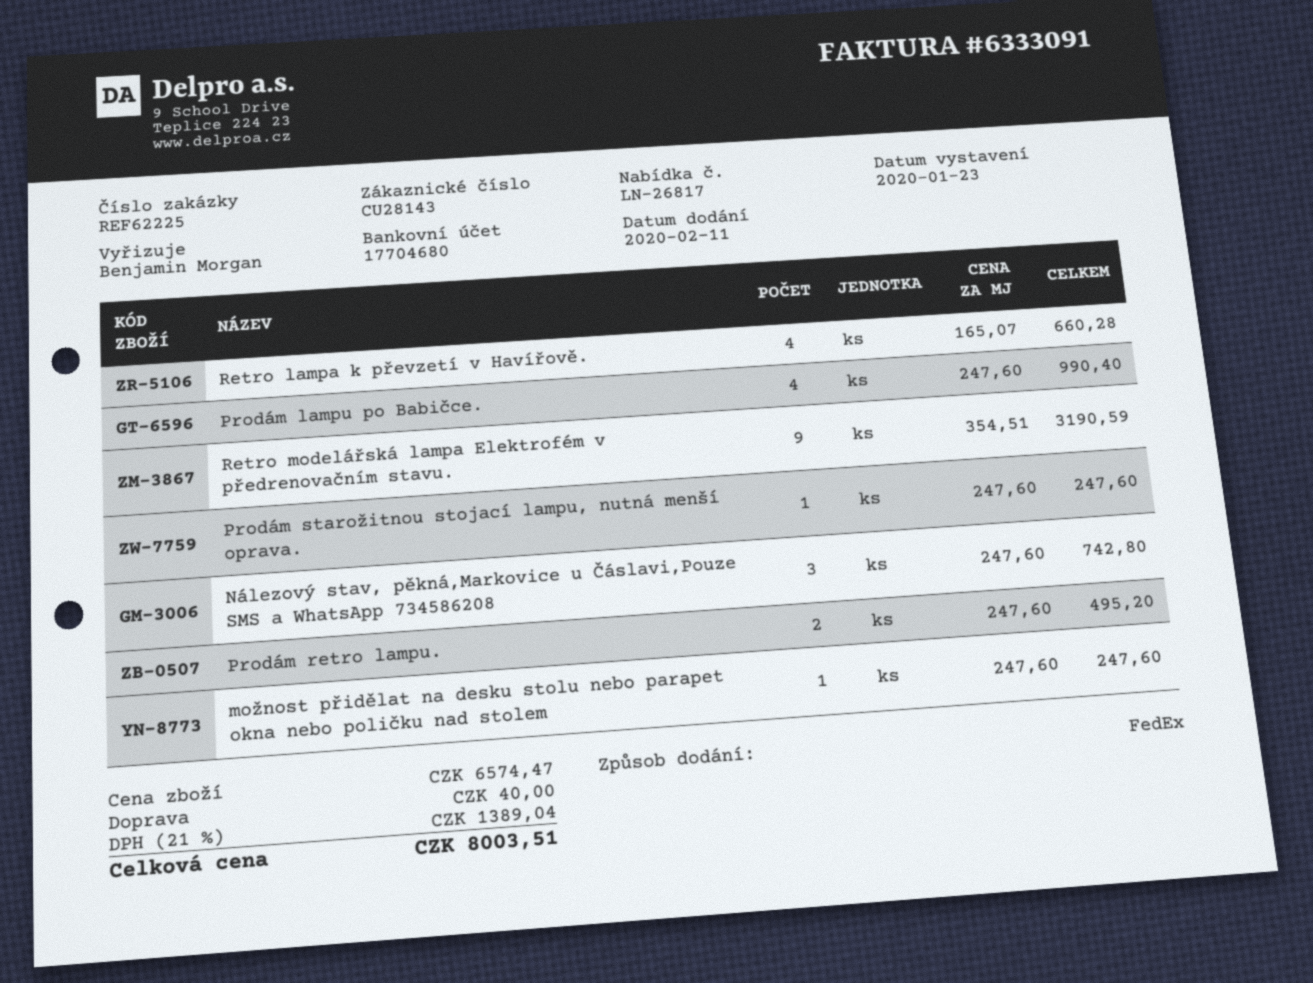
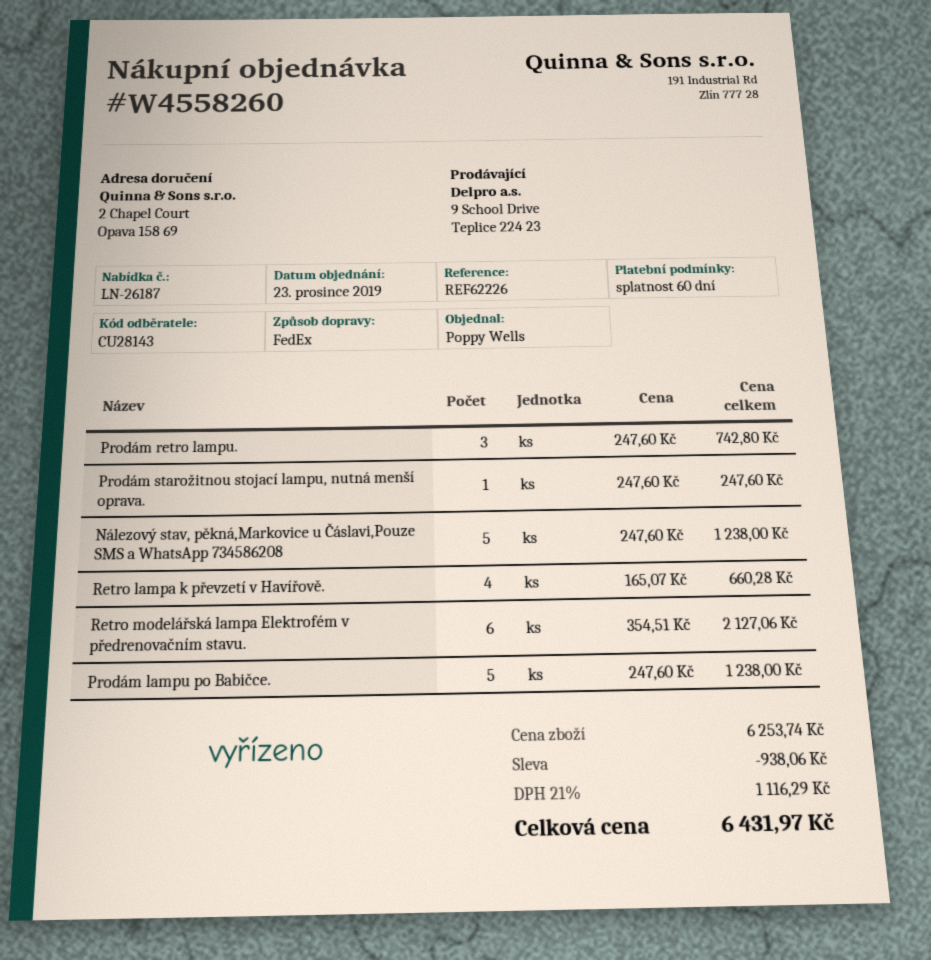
quote number: LN-26817 -> LN-26187
reference: REF62225 -> REF62226
Prodám lampu po Babičce.: 4 x 247.60 = 990.40 -> 5 x 247.60 = 1238.00
Retro modelářská lampa Elektrofém v předrenovačním stavu.: 9 x 354.51 = 3190.59 -> 6 x 354.51 = 2127.06
Nálezový stav, pěkná,Markovice u Čáslavi,Pouze SMS a WhatsApp 734586208: 3 x 247.60 = 742.80 -> 5 x 247.60 = 1238.00
Prodám retro lampu.: 2 x 247.60 = 495.20 -> 3 x 247.60 = 742.80
možnost přidělat na desku stolu nebo parapet okna nebo poličku nad stolem: 1 x 247.60 = 247.60 -> none
subtotal: 6574.47 -> 6253.74
discount: none -> 938.06
shipping: 40.00 -> none
tax: 21% = 1389.04 -> 21% = 1116.29
total: 8003.51 -> 6431.97

